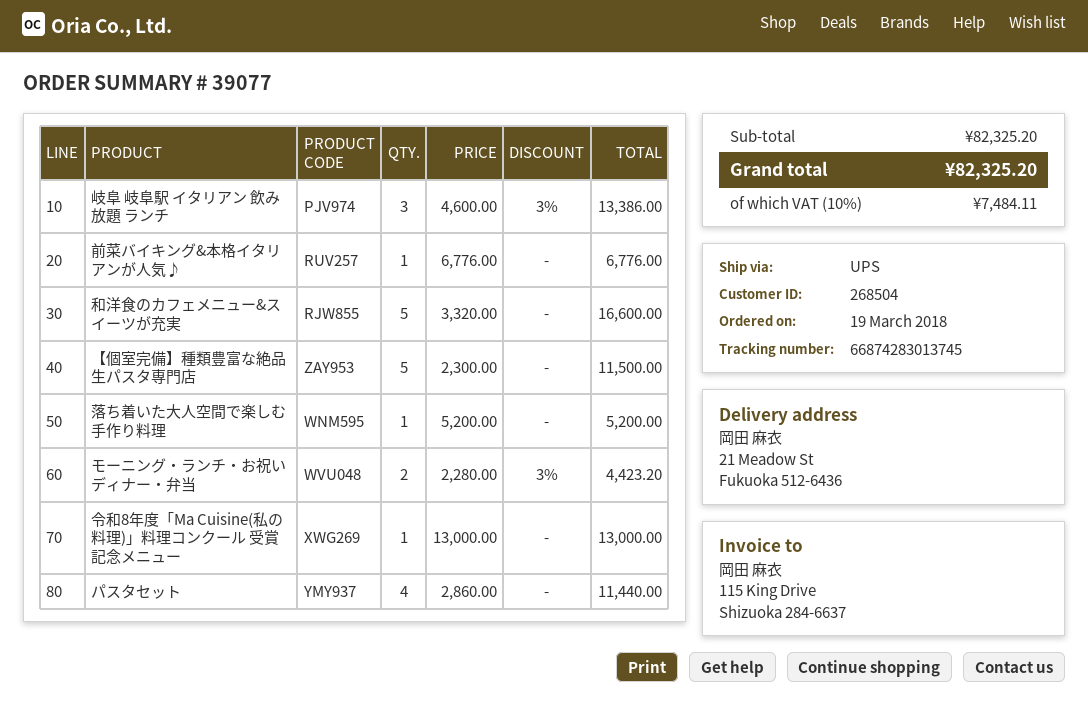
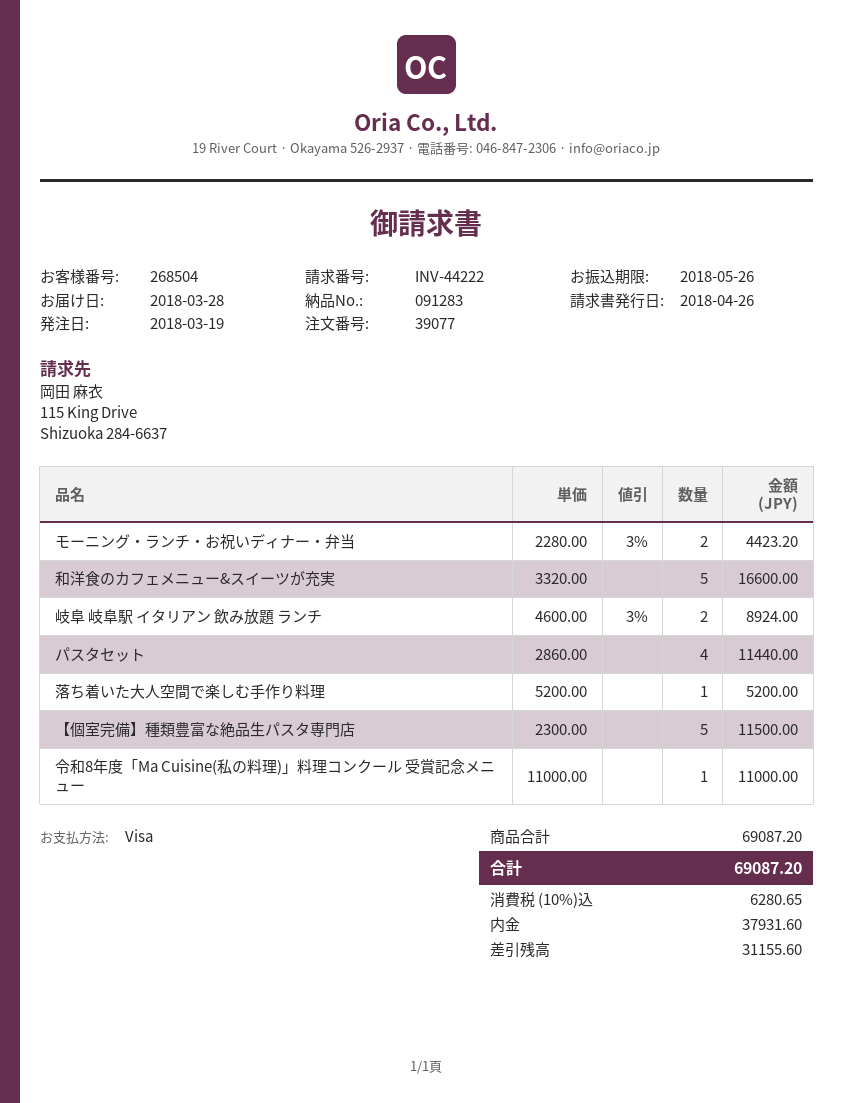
岐阜 岐阜駅 イタリアン 飲み放題 ランチ: 3 x 4600.00 - 3% = 13386.00 -> 2 x 4600.00 - 3% = 8924.00
前菜バイキング&本格イタリアンが人気♪: 1 x 6776.00 = 6776.00 -> none
令和8年度「Ma Cuisine(私の料理)」料理コンクール 受賞記念メニュー: 1 x 13000.00 = 13000.00 -> 1 x 11000.00 = 11000.00
subtotal: 82325.20 -> 69087.20
tax: 10% = 7484.11 -> 10% = 6280.65
total: 82325.20 -> 69087.20

